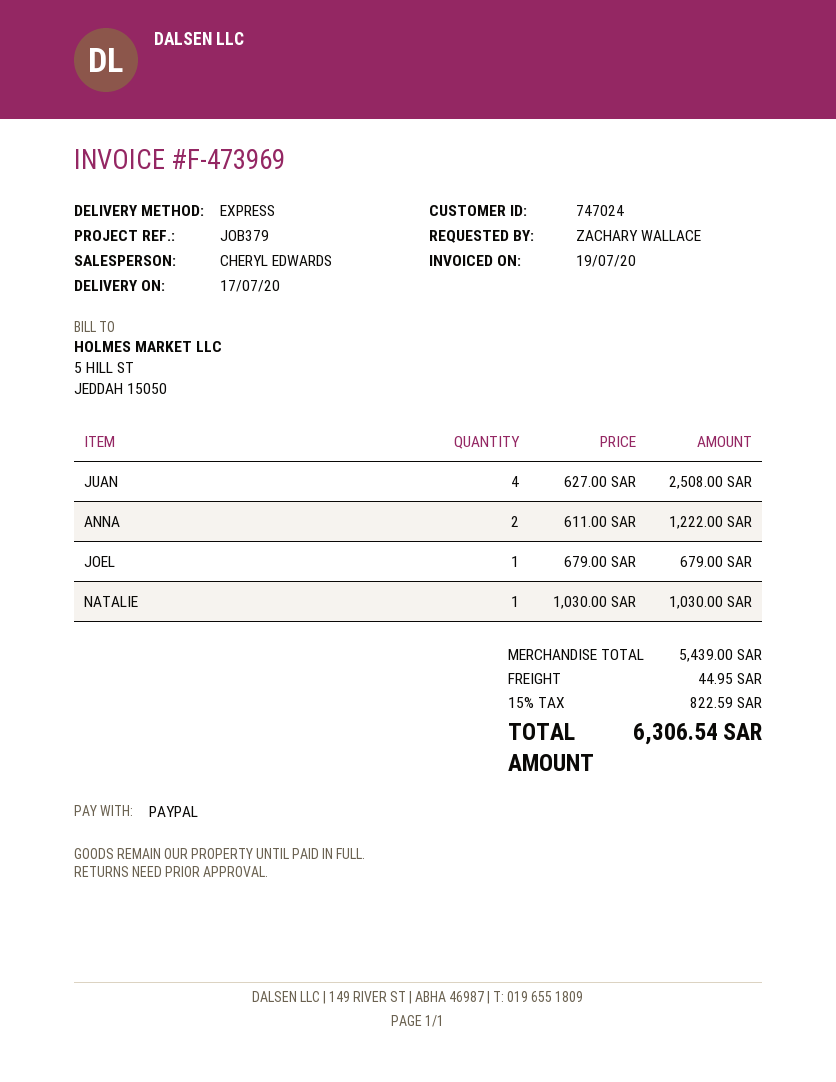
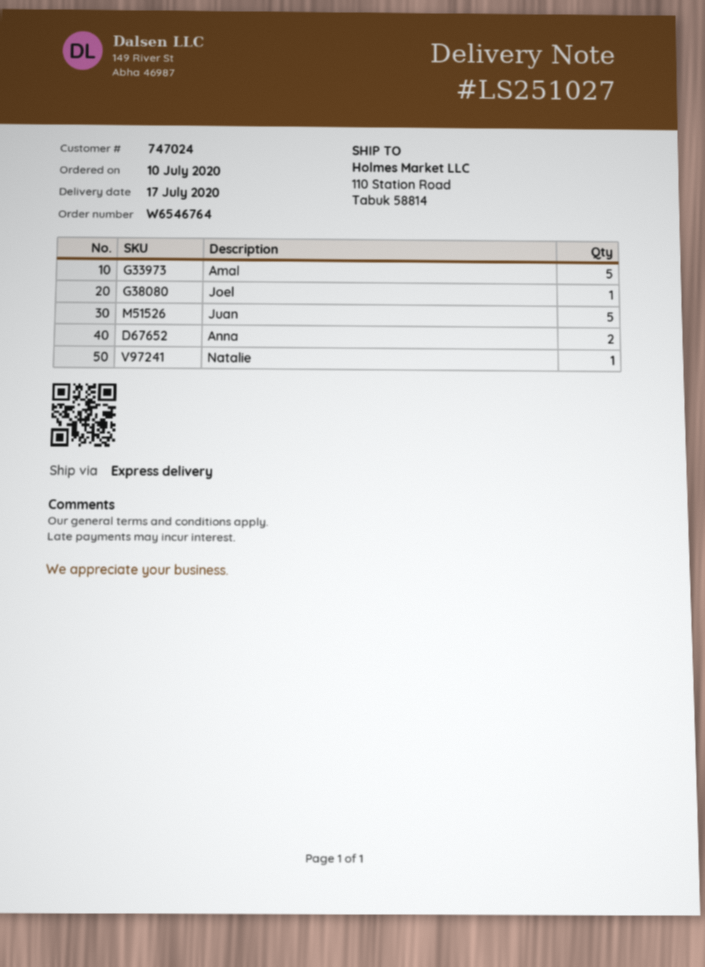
JUAN: 4 -> 5
Amal: none -> 5

